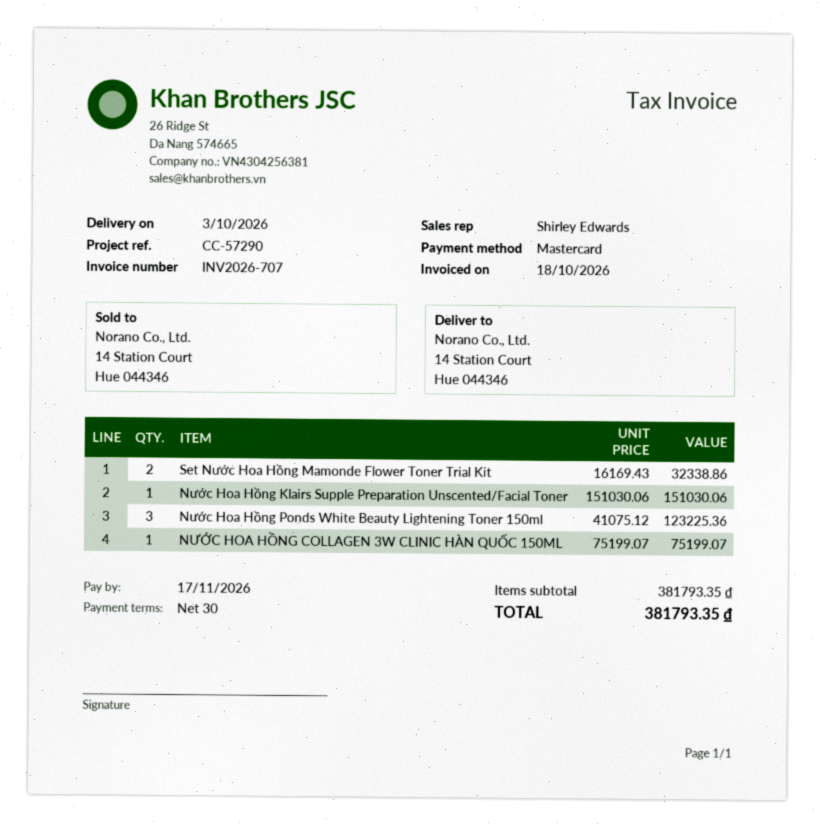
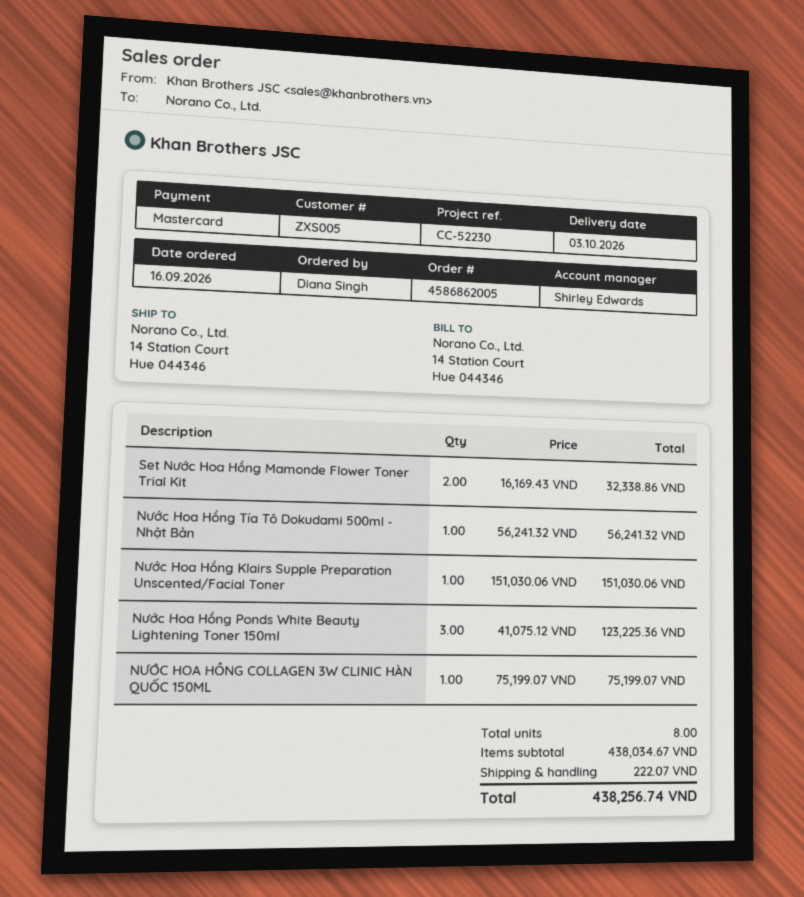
reference: CC-57290 -> CC-52230
Nước Hoa Hồng Tía Tô Dokudami 500ml - Nhật Bản: none -> 1 x 56241.32 = 56241.32
subtotal: 381793.35 -> 438034.67
shipping: none -> 222.07
total: 381793.35 -> 438256.74

